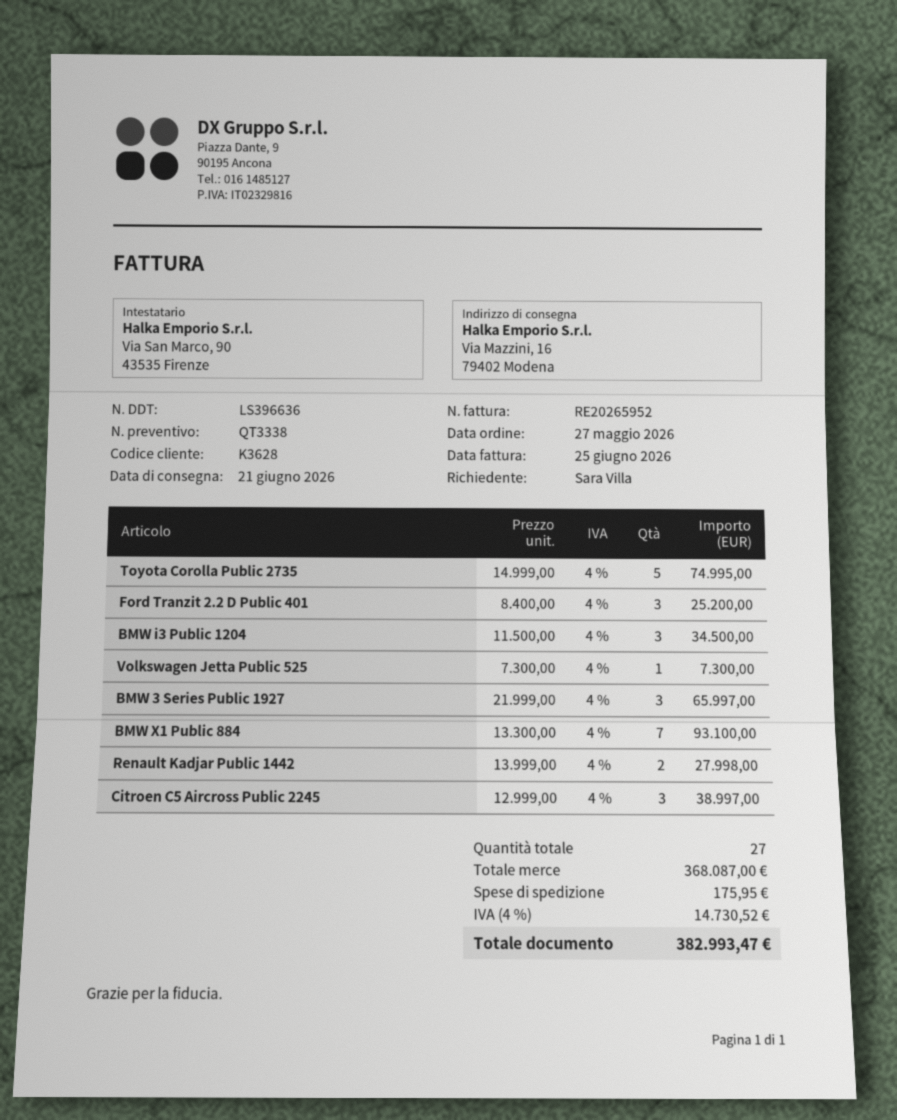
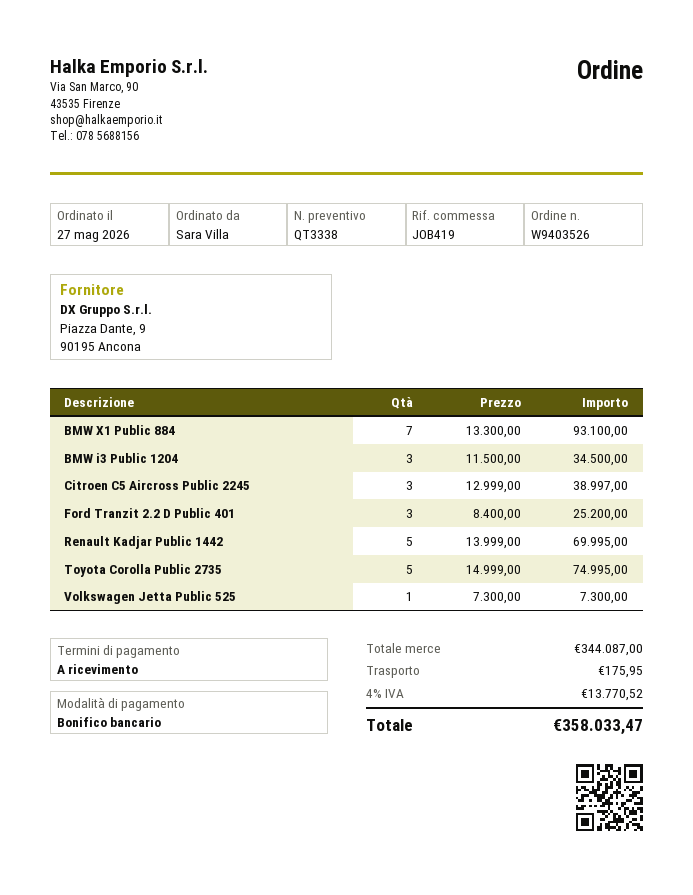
BMW 3 Series Public 1927: 3 x 21999.00 = 65997.00 -> none
Renault Kadjar Public 1442: 2 x 13999.00 = 27998.00 -> 5 x 13999.00 = 69995.00
subtotal: 368087.00 -> 344087.00
tax: 4% = 14730.52 -> 4% = 13770.52
total: 382993.47 -> 358033.47

